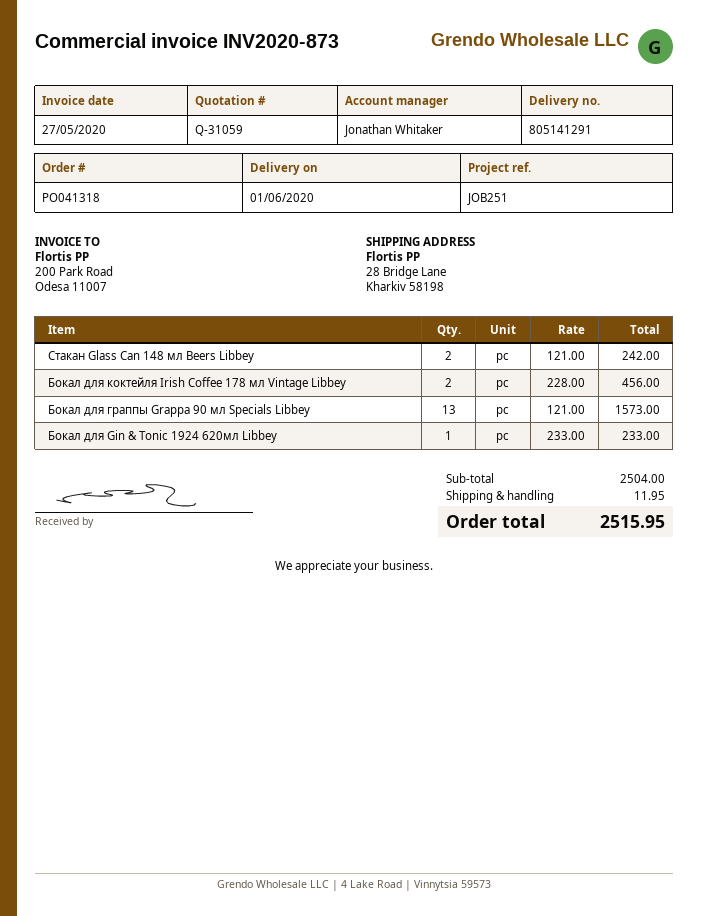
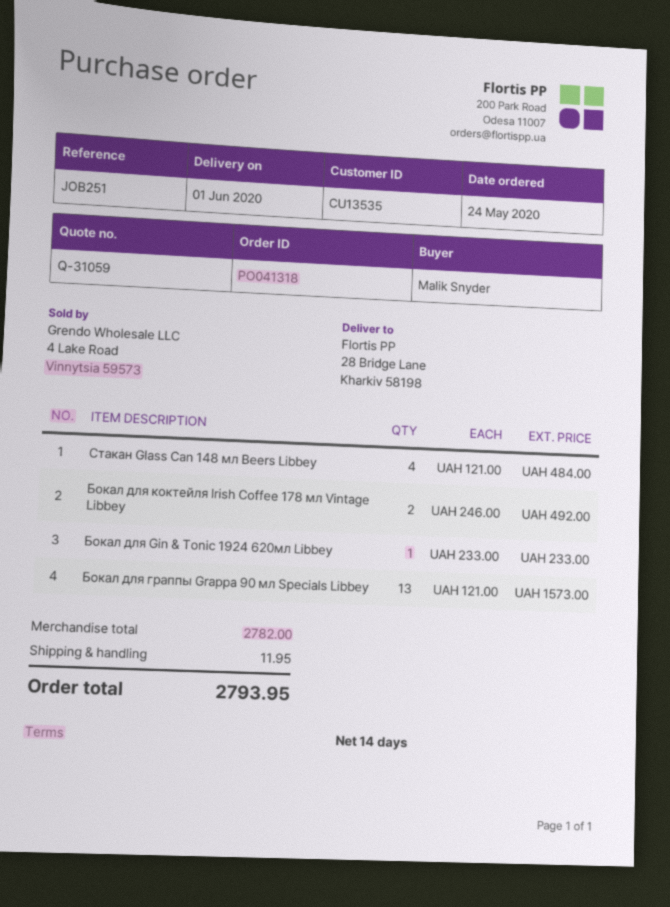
Стакан Glass Can 148 мл Beers Libbey: 2 x 121.00 = 242.00 -> 4 x 121.00 = 484.00
Бокал для коктейля Irish Coffee 178 мл Vintage Libbey: 2 x 228.00 = 456.00 -> 2 x 246.00 = 492.00
subtotal: 2504.00 -> 2782.00
total: 2515.95 -> 2793.95

